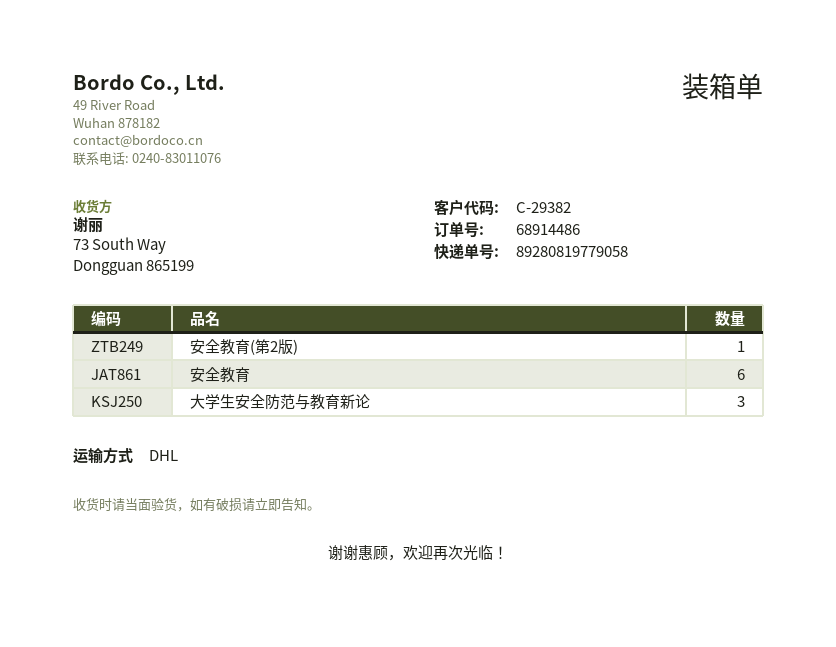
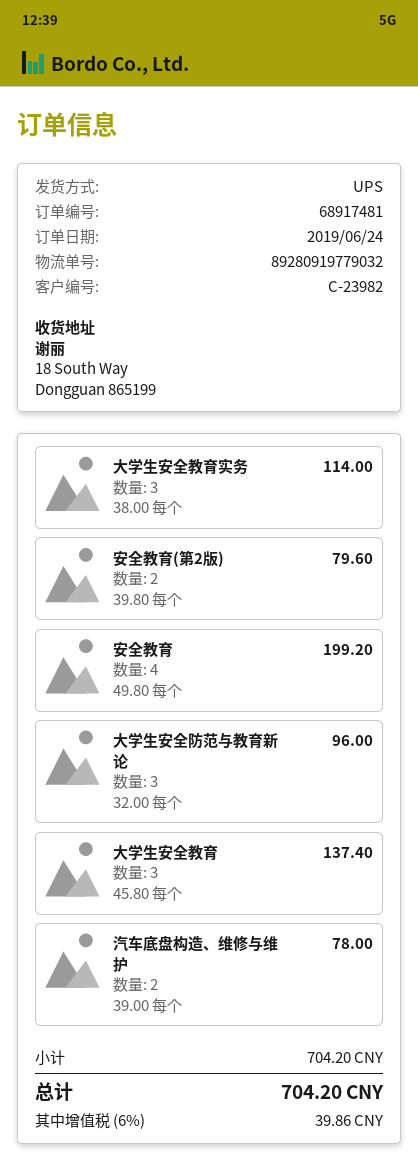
order number: 68914486 -> 68917481
customer number: C-29382 -> C-23982
shipping method: DHL -> UPS
tracking number: 89280819779058 -> 89280919779032
ship to: 73 South Way, Dongguan 865199 -> 18 South Way, Dongguan 865199
安全教育(第2版): 1 -> 2
安全教育: 6 -> 4
大学生安全教育实务: none -> 3
大学生安全教育: none -> 3
汽车底盘构造、维修与维护: none -> 2

